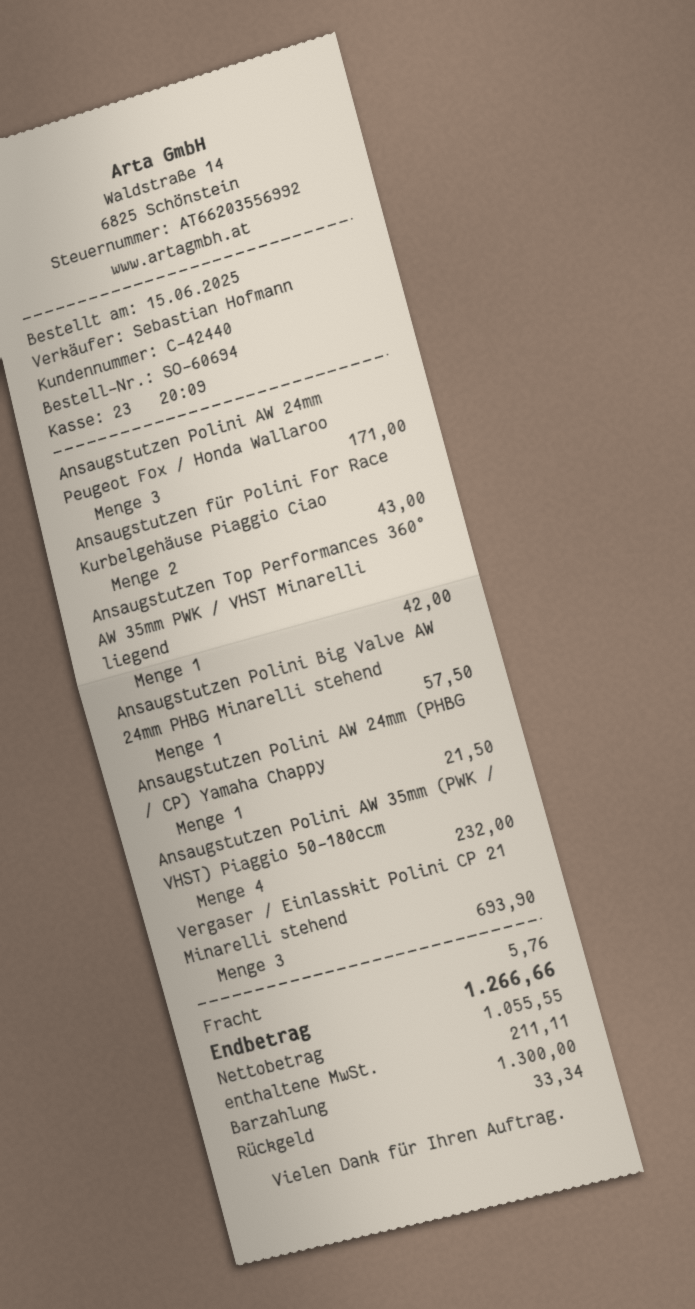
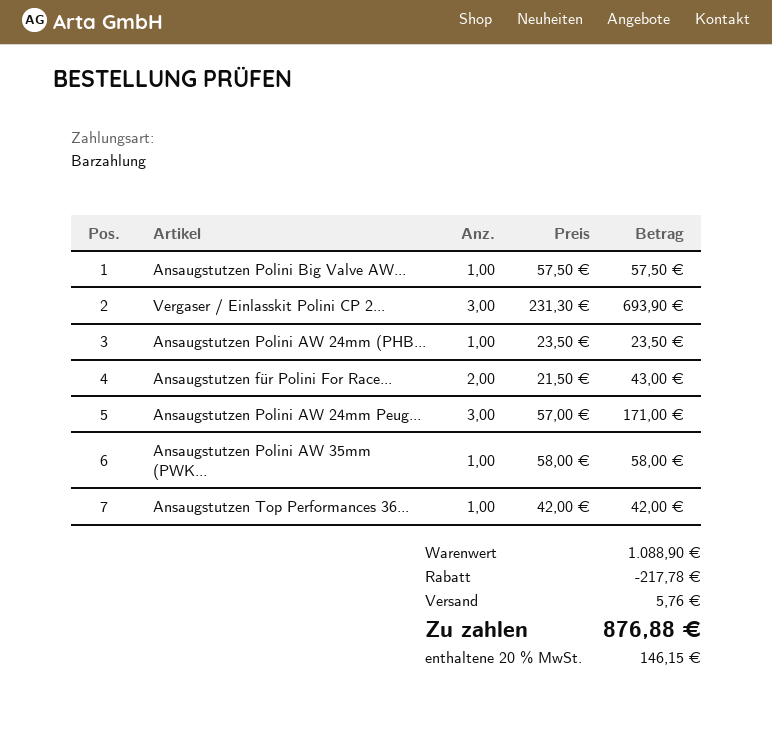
Ansaugstutzen Polini AW 24mm (PHBG / CP) Yamaha Chappy: 1 for 21.50 -> 1 for 23.50
Ansaugstutzen Polini AW 35mm (PWK / VHST) Piaggio 50-180ccm: 4 for 232.00 -> 1 for 58.00
discount: none -> 217.78
tax: 211.11 -> 146.15
total: 1266.66 -> 876.88

